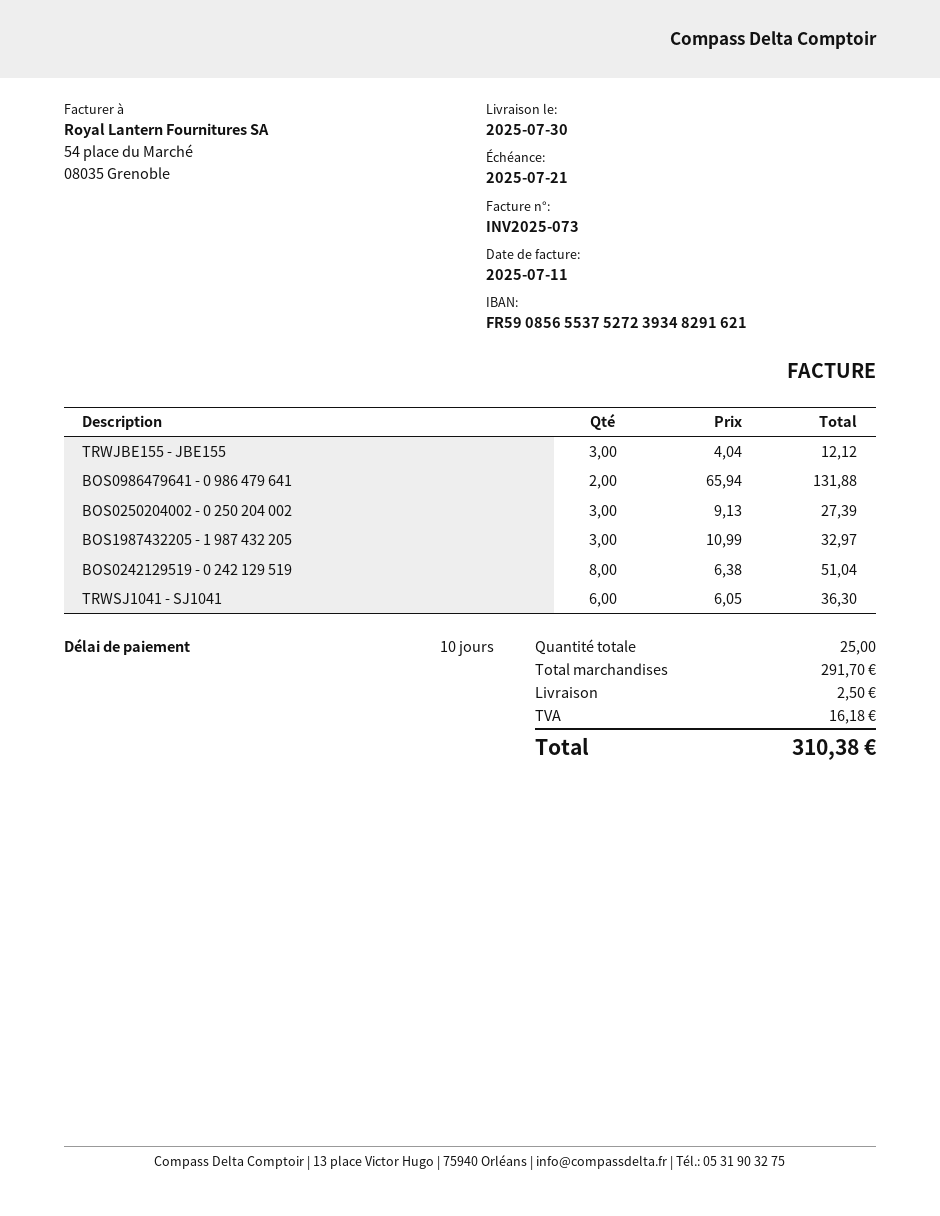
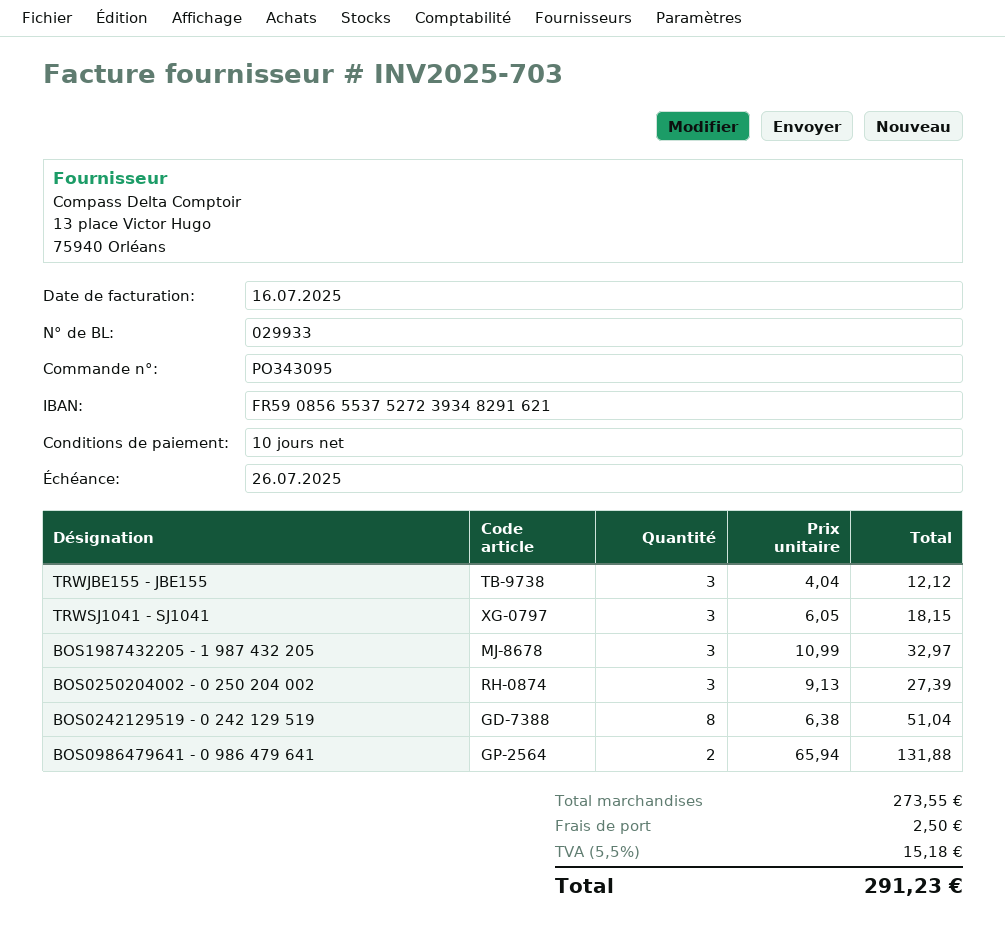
invoice number: INV2025-073 -> INV2025-703
invoice date: 2025-07-11 -> 2025-07-16
due date: 2025-07-21 -> 2025-07-26
TRWSJ1041 - SJ1041: 6 x 6.05 = 36.30 -> 3 x 6.05 = 18.15
subtotal: 291.70 -> 273.55
tax: 16.18 -> 15.18
total: 310.38 -> 291.23

